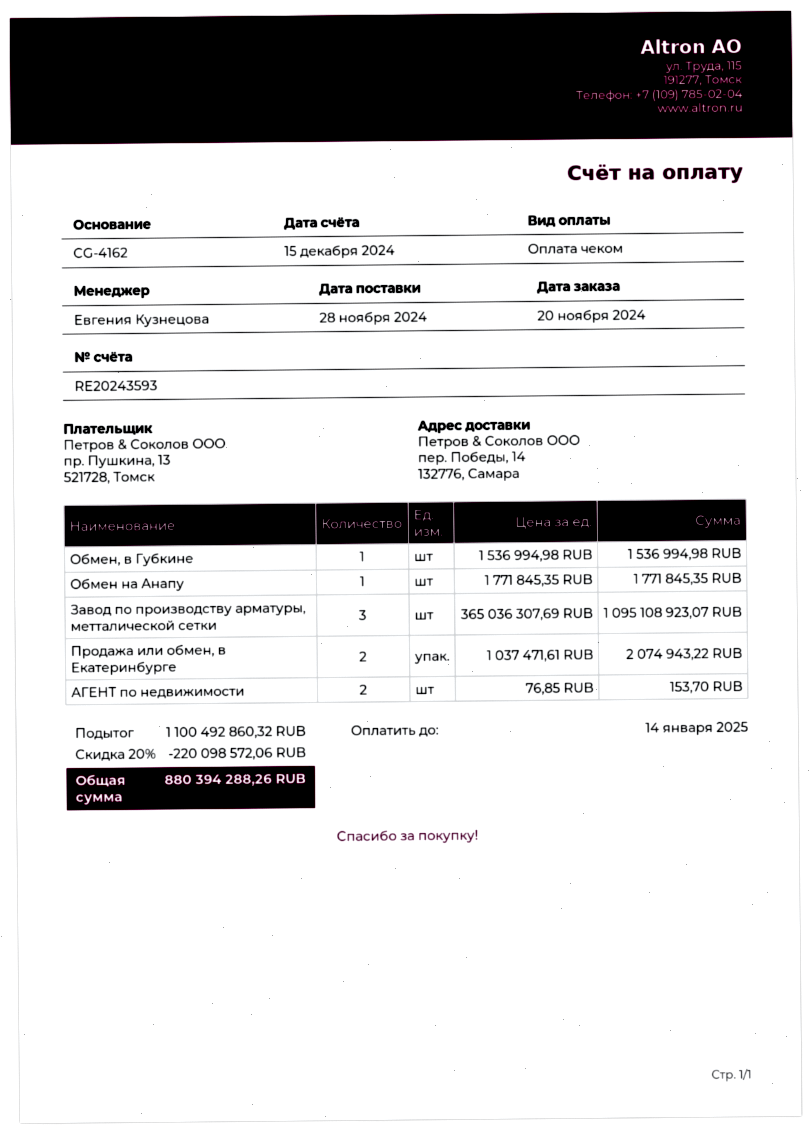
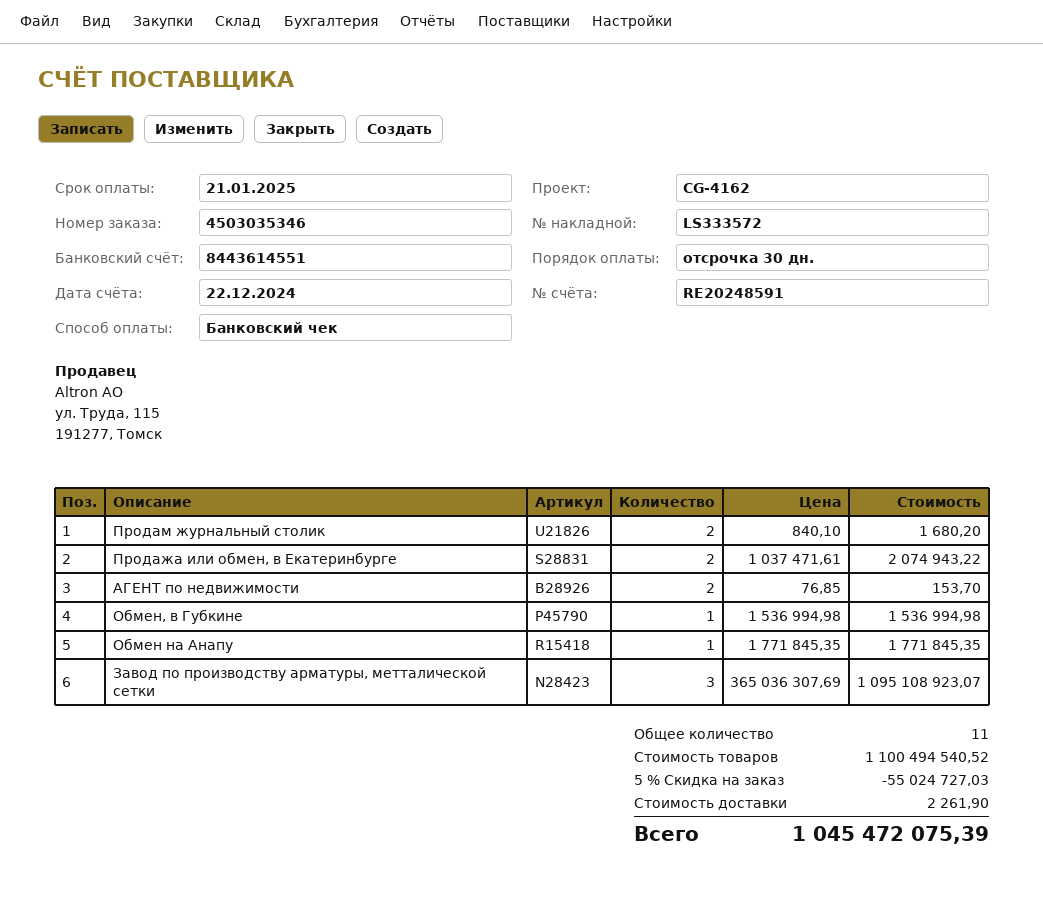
invoice number: RE20243593 -> RE20248591
invoice date: 2024-12-15 -> 2024-12-22
due date: 2025-01-14 -> 2025-01-21
Продам журнальный столик: none -> 2 x 840.10 = 1680.20
subtotal: 1100492860.32 -> 1100494540.52
discount: 20% = 220098572.06 -> 5% = 55024727.03
shipping: none -> 2261.90
total: 880394288.26 -> 1045472075.39

